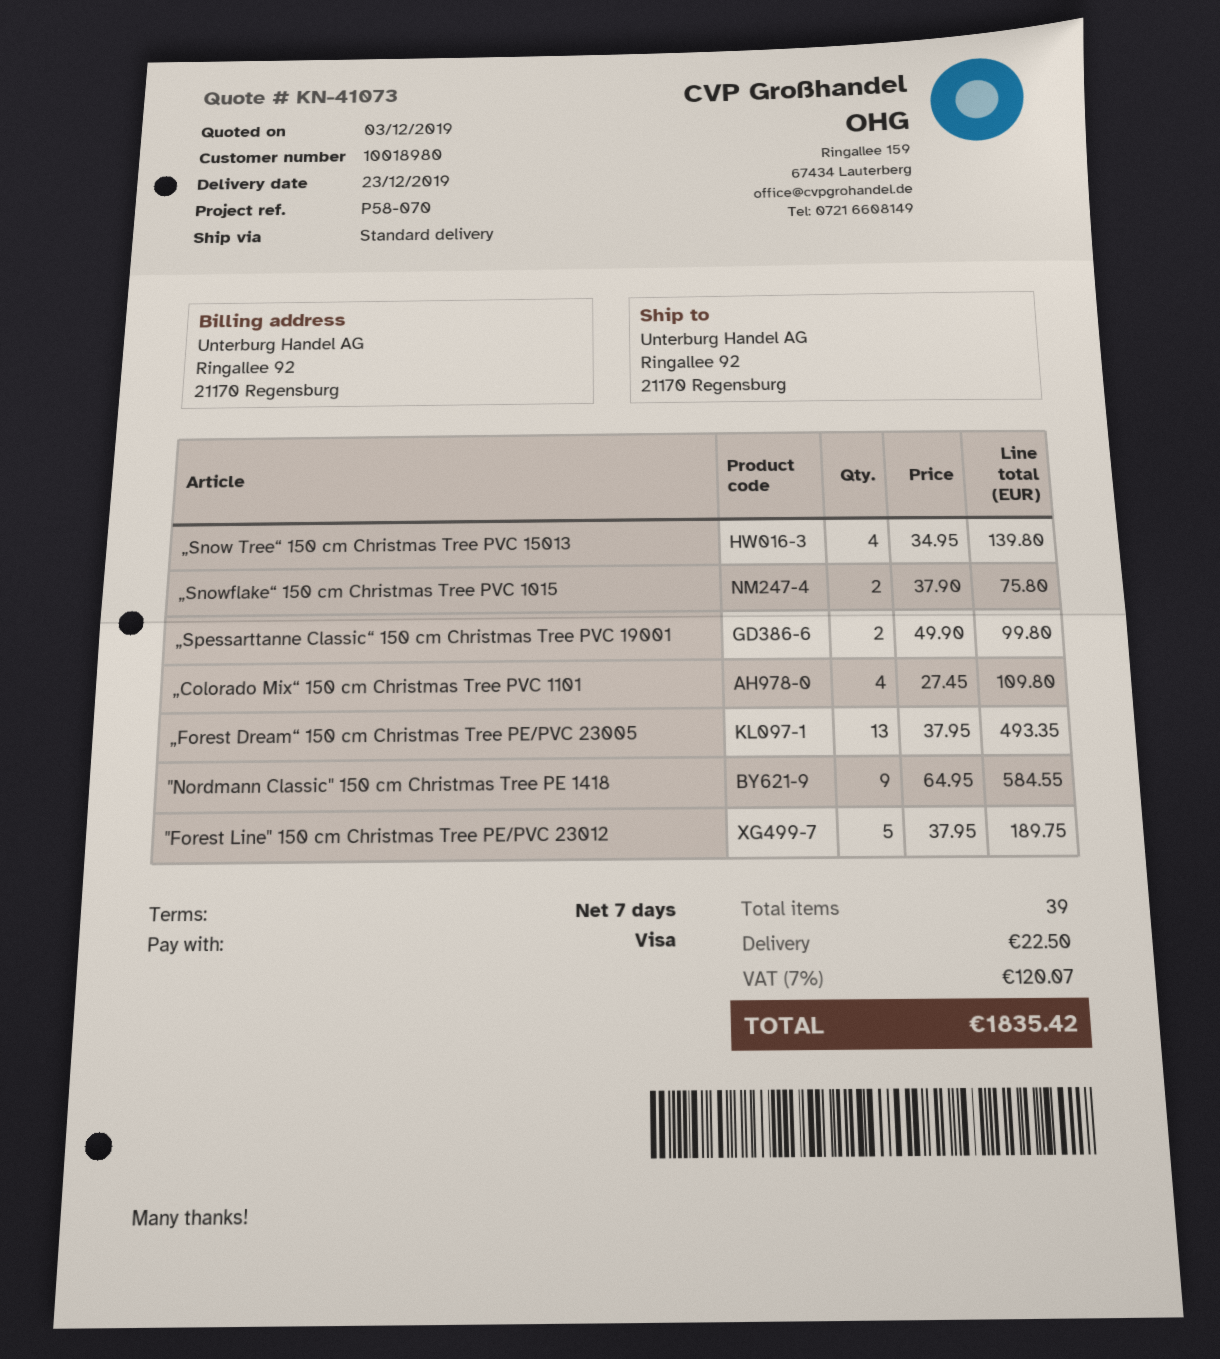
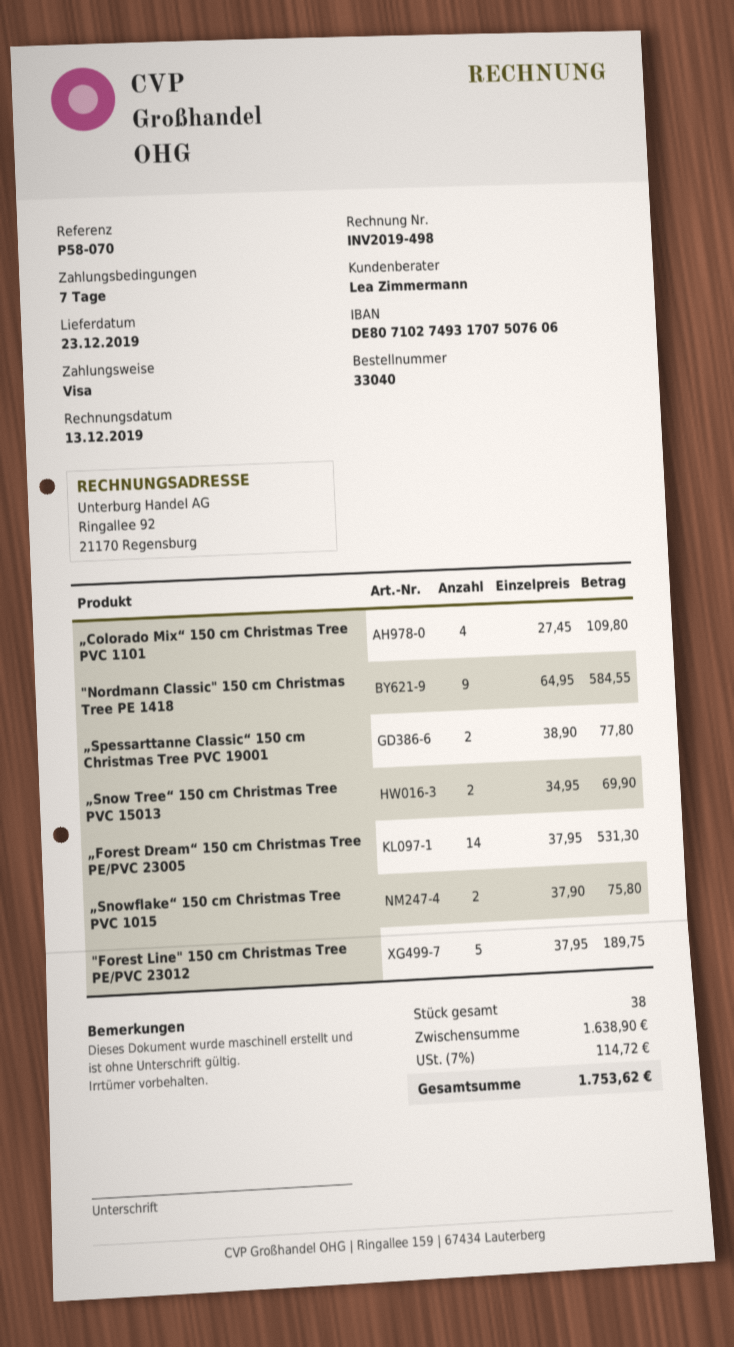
„Snow Tree“ 150 cm Christmas Tree PVC 15013: 4 x 34.95 = 139.80 -> 2 x 34.95 = 69.90
„Spessarttanne Classic“ 150 cm Christmas Tree PVC 19001: 2 x 49.90 = 99.80 -> 2 x 38.90 = 77.80
„Forest Dream“ 150 cm Christmas Tree PE/PVC 23005: 13 x 37.95 = 493.35 -> 14 x 37.95 = 531.30
total quantity: 39 -> 38
shipping: 22.50 -> none
tax: 7% = 120.07 -> 7% = 114.72
total: 1835.42 -> 1753.62

